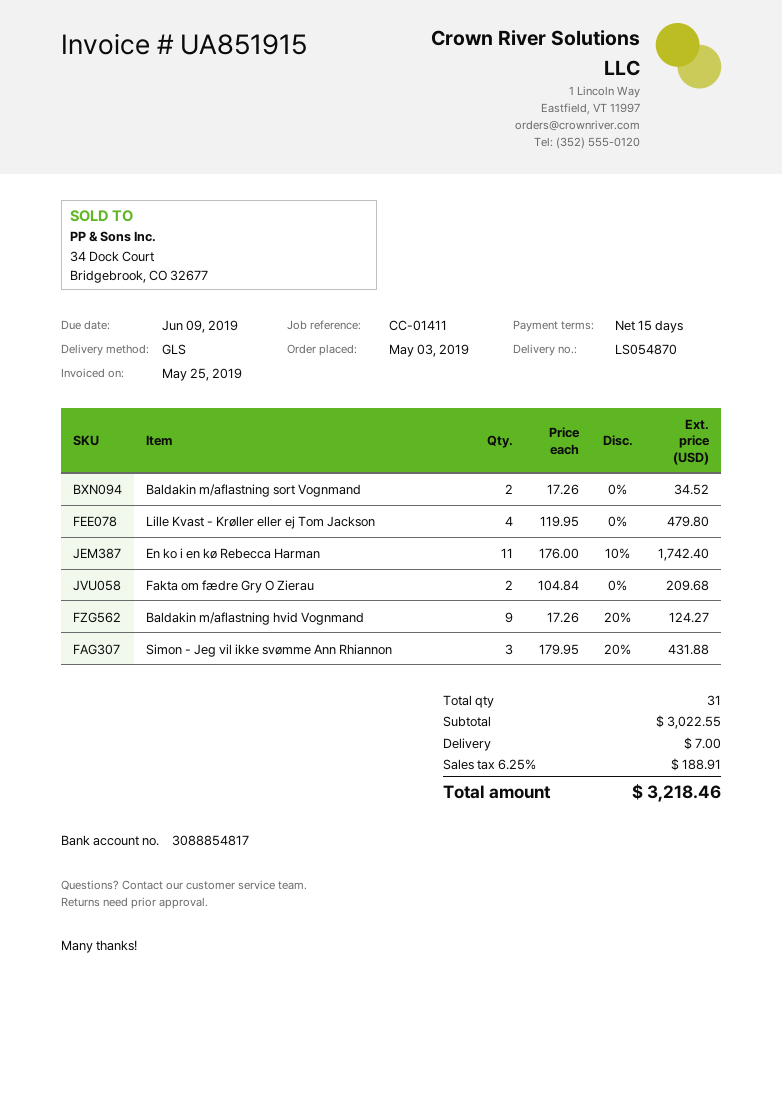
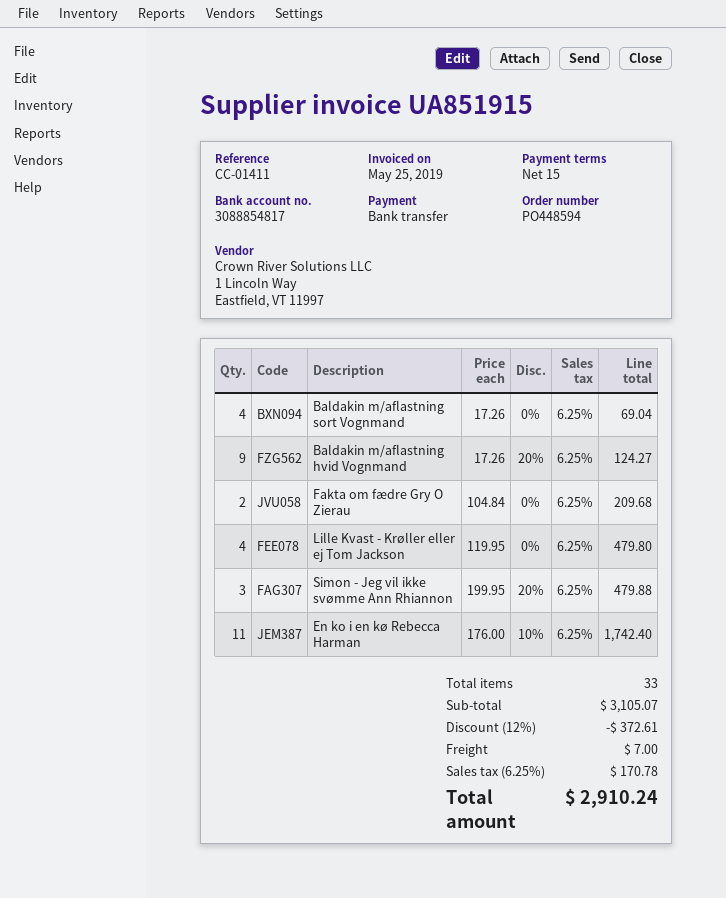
Baldakin m/aflastning sort Vognmand: 2 x 17.26 = 34.52 -> 4 x 17.26 = 69.04
Simon - Jeg vil ikke svømme Ann Rhiannon: 3 x 179.95 - 20% = 431.88 -> 3 x 199.95 - 20% = 479.88
total quantity: 31 -> 33
subtotal: 3022.55 -> 3105.07
discount: none -> 12% = 372.61
tax: 6.25% = 188.91 -> 6.25% = 170.78
total: 3218.46 -> 2910.24

